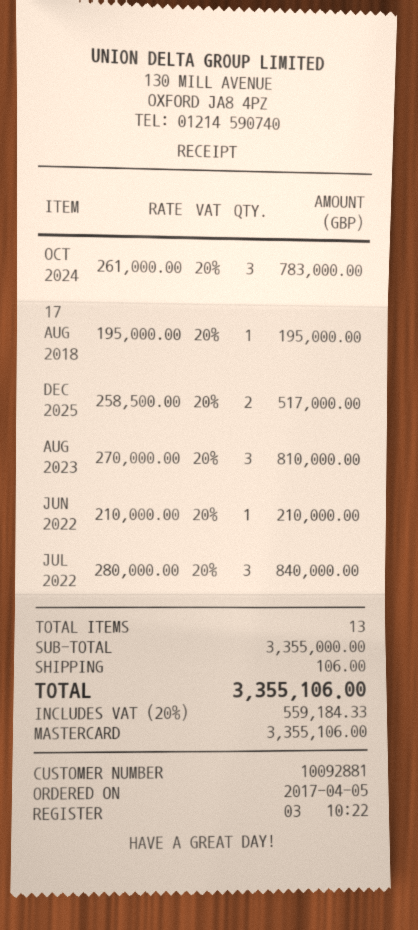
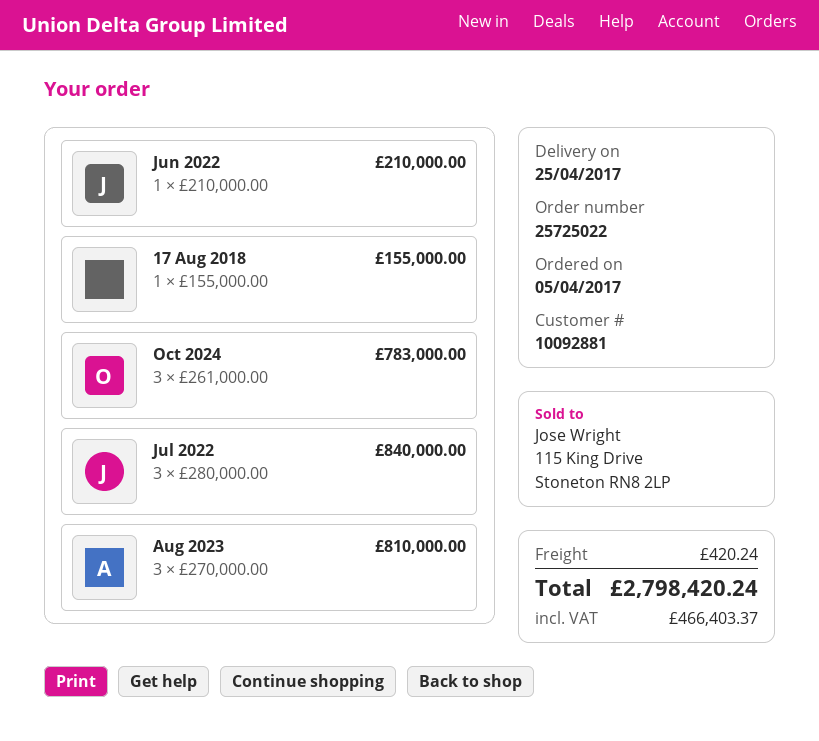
17 AUG 2018: 1 x 195000.00 = 195000.00 -> 1 x 155000.00 = 155000.00
DEC 2025: 2 x 258500.00 = 517000.00 -> none
shipping: 106.00 -> 420.24
tax: 559184.33 -> 466403.37
total: 3355106.00 -> 2798420.24

